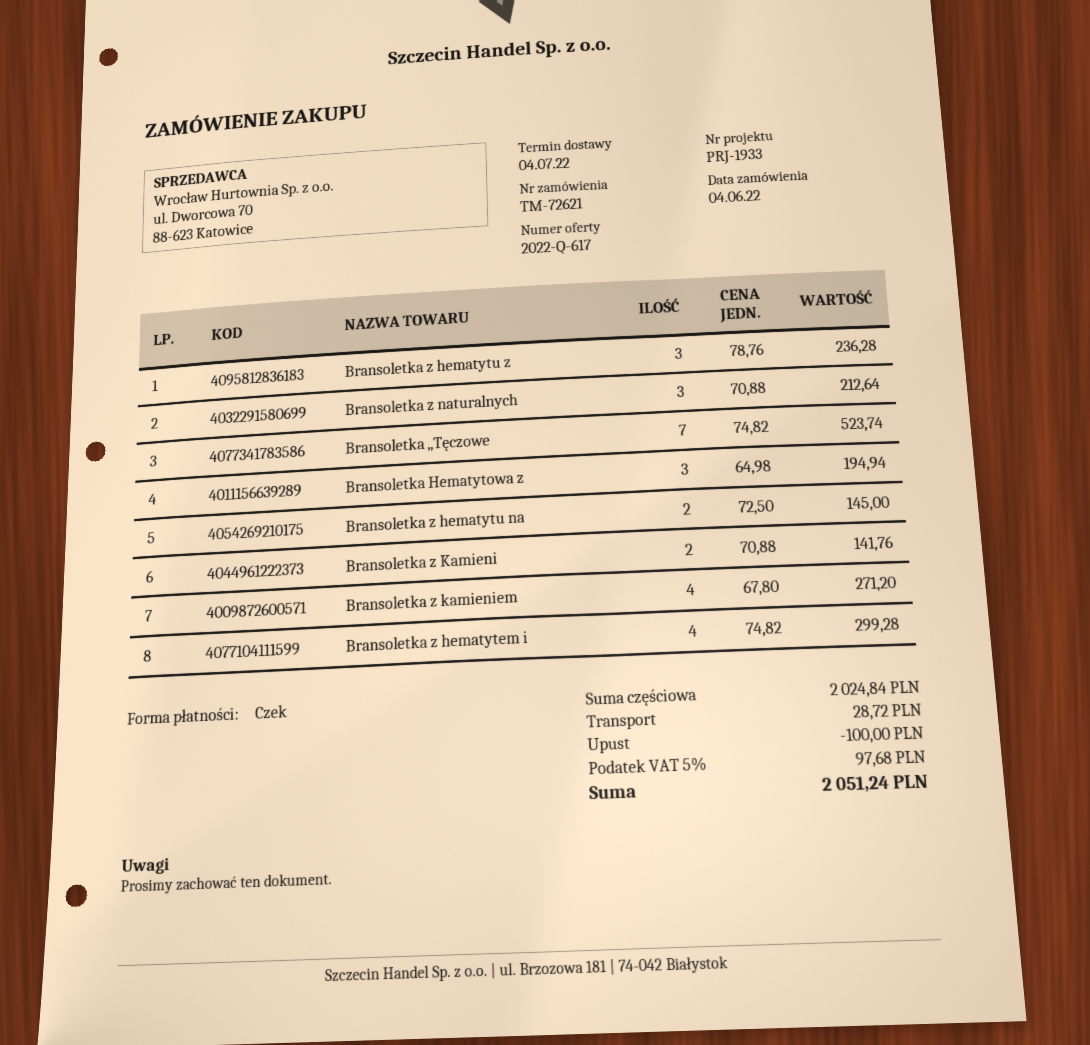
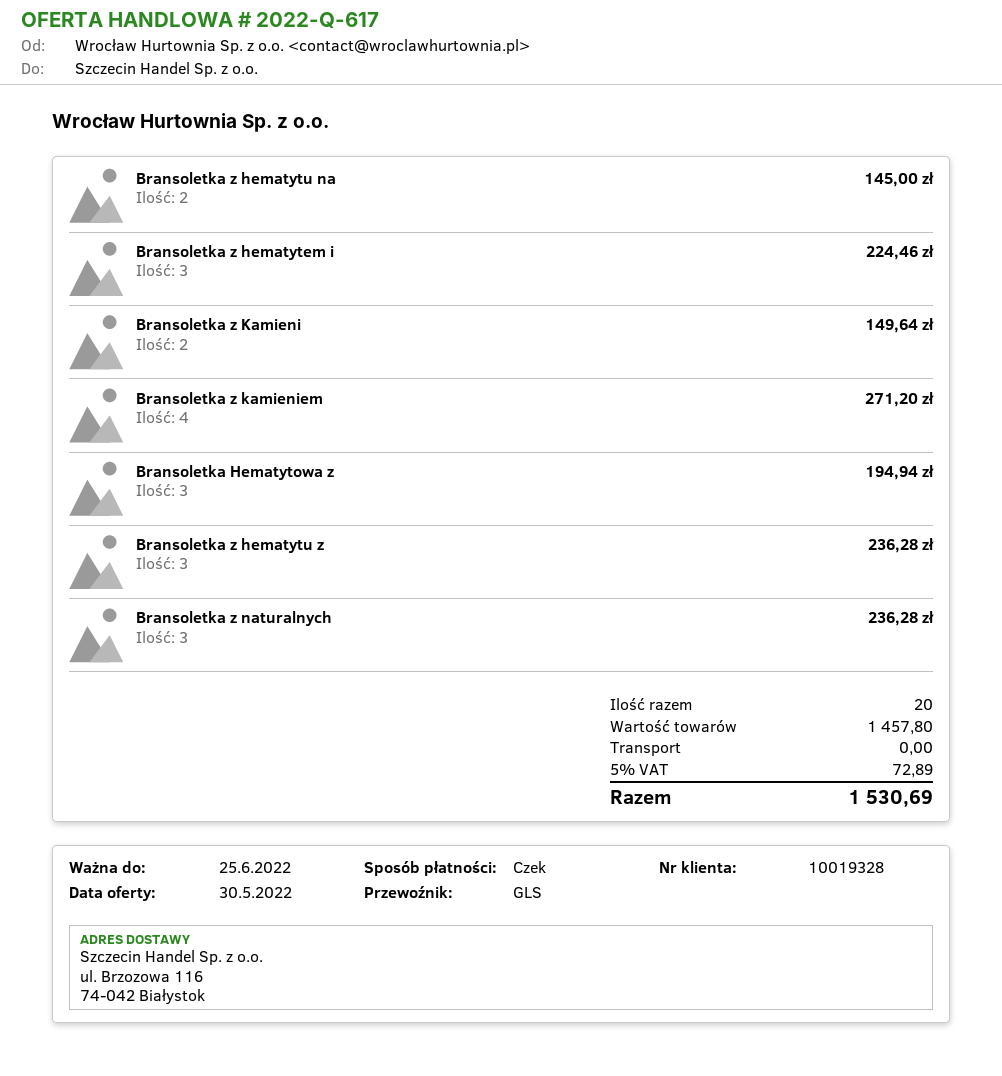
Bransoletka z naturalnych: 3 for 212.64 -> 3 for 236.28
Bransoletka „Tęczowe: 7 for 523.74 -> none
Bransoletka z Kamieni: 2 for 141.76 -> 2 for 149.64
Bransoletka z hematytem i: 4 for 299.28 -> 3 for 224.46
subtotal: 2024.84 -> 1457.80
discount: 100.00 -> none
shipping: 28.72 -> 0.00
tax: 5% = 97.68 -> 5% = 72.89
total: 2051.24 -> 1530.69

